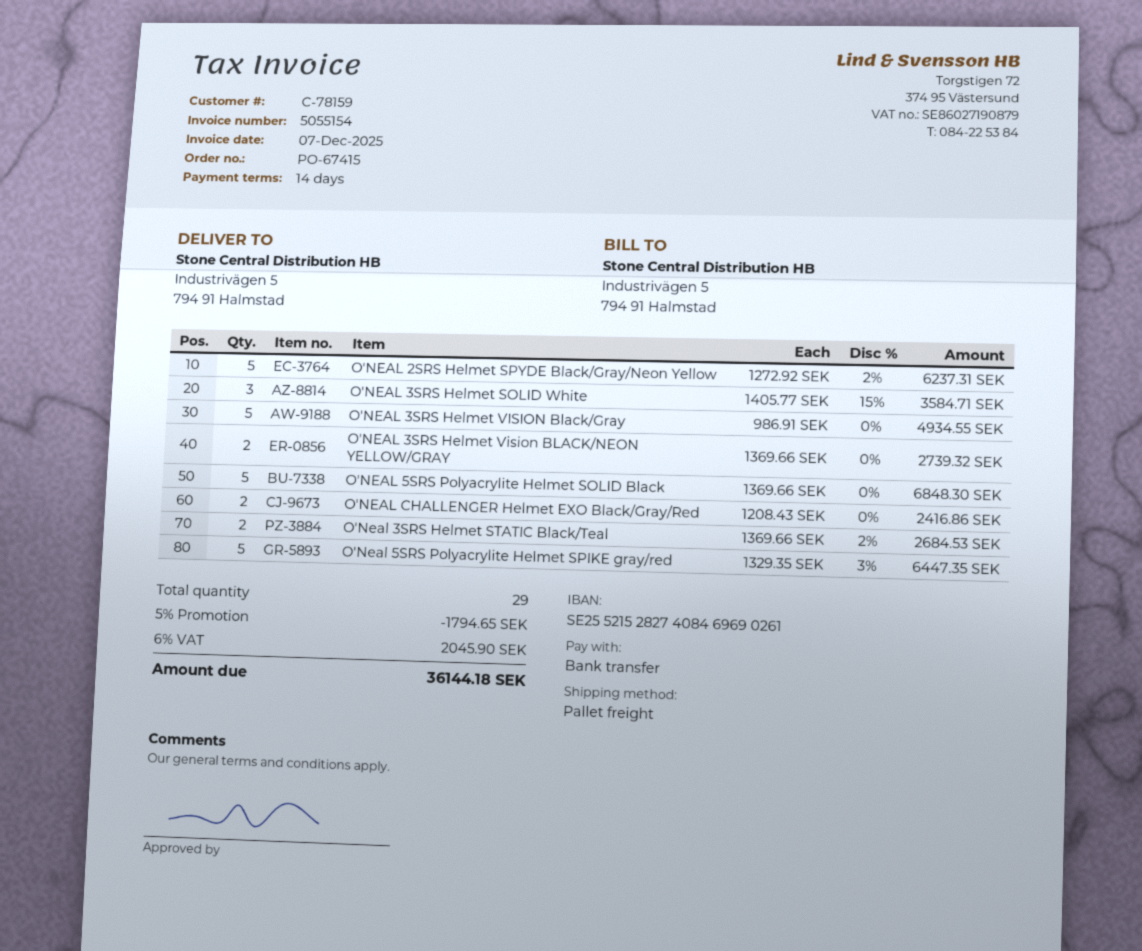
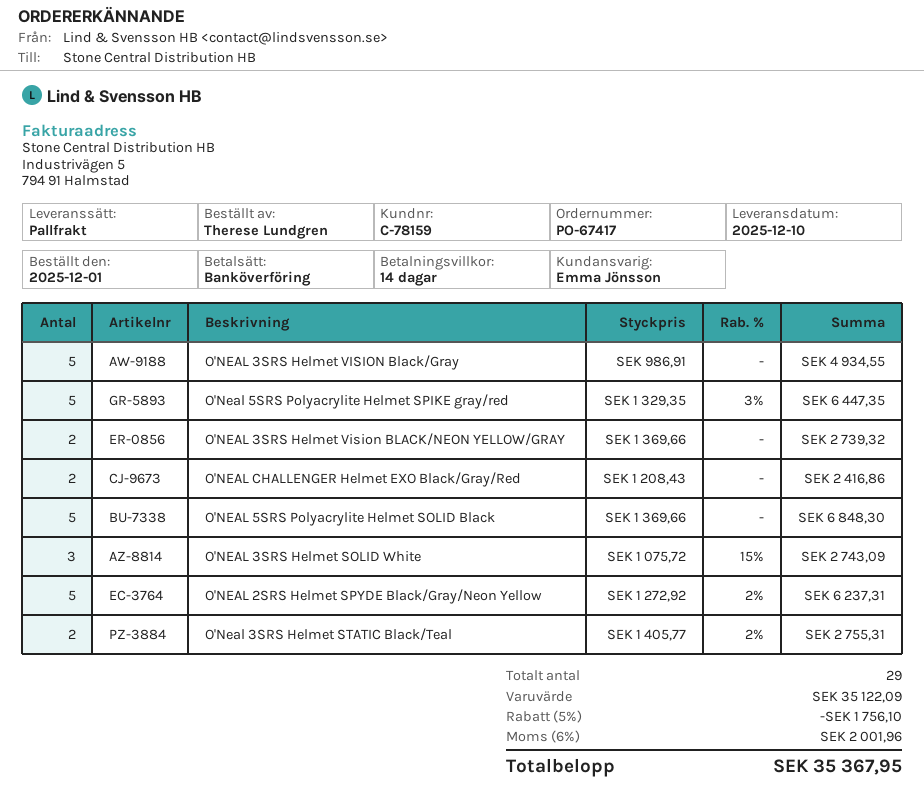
order number: PO-67415 -> PO-67417
O'NEAL 3SRS Helmet SOLID White: 3 x 1405.77 - 15% = 3584.71 -> 3 x 1075.72 - 15% = 2743.09
O'Neal 3SRS Helmet STATIC Black/Teal: 2 x 1369.66 - 2% = 2684.53 -> 2 x 1405.77 - 2% = 2755.31
discount: 5% = 1794.65 -> 5% = 1756.10
tax: 6% = 2045.90 -> 6% = 2001.96
total: 36144.18 -> 35367.95

